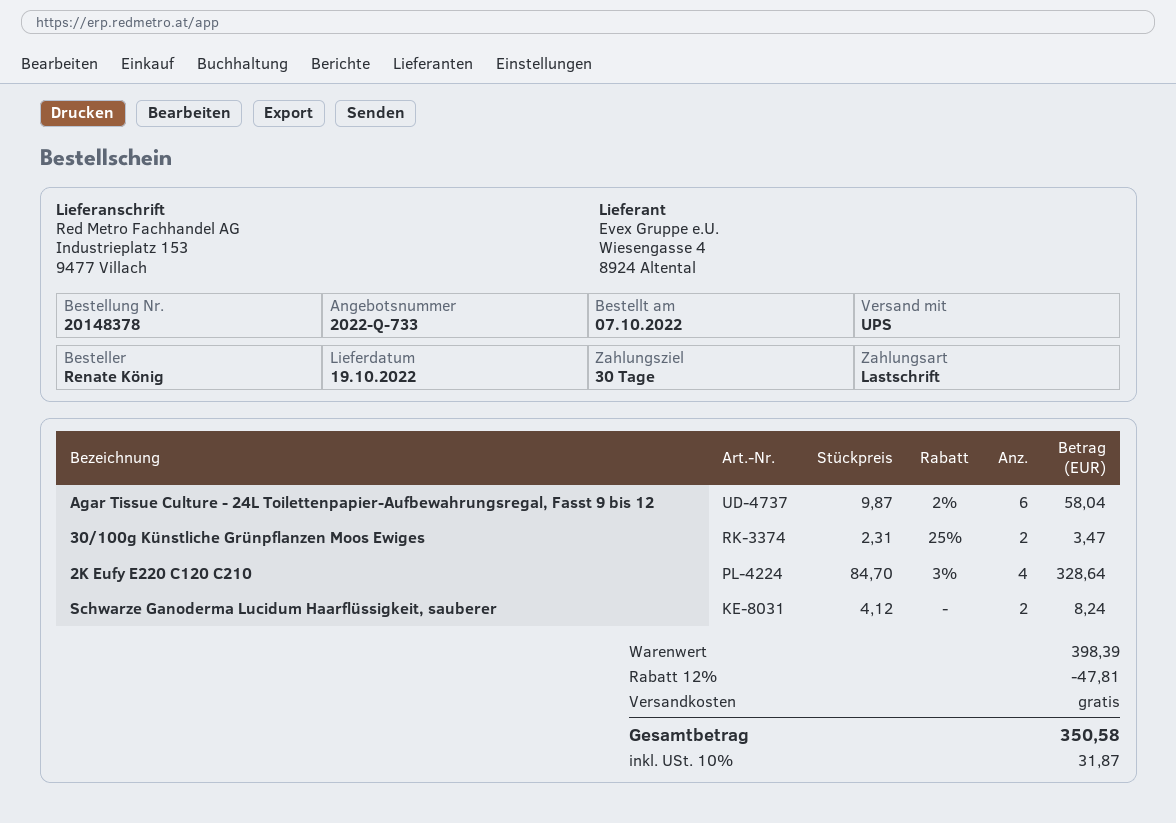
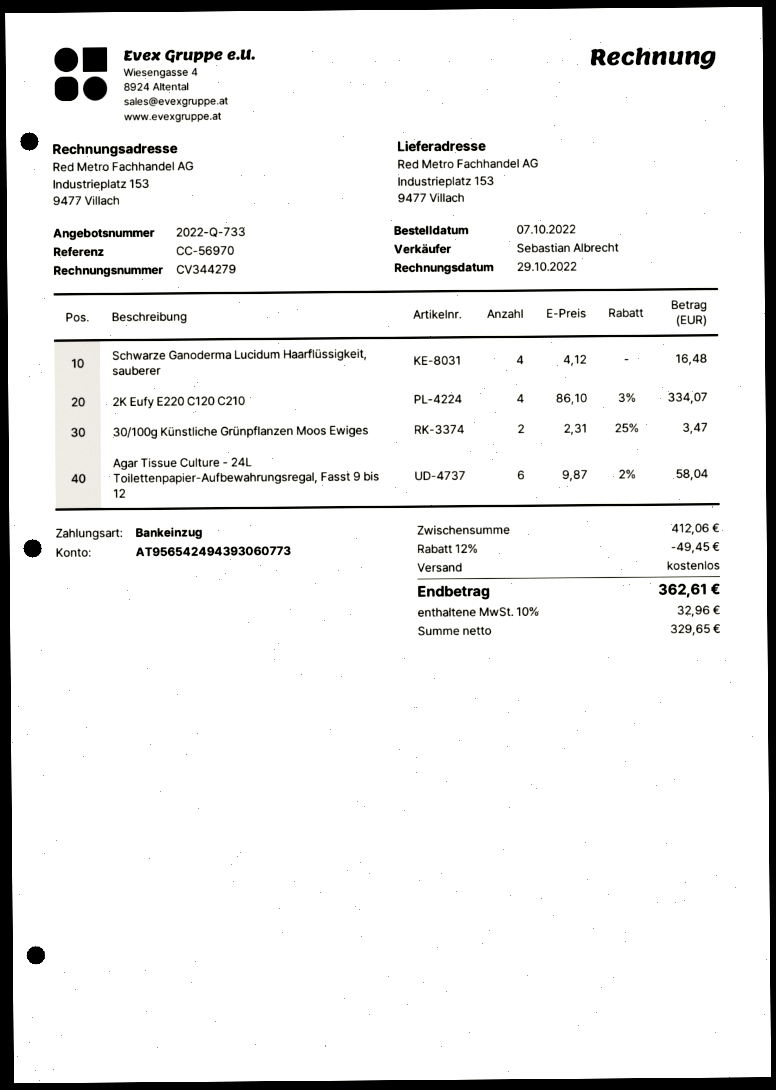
2K Eufy E220 C120 C210: 4 x 84.70 - 3% = 328.64 -> 4 x 86.10 - 3% = 334.07
Schwarze Ganoderma Lucidum Haarflüssigkeit, sauberer: 2 x 4.12 = 8.24 -> 4 x 4.12 = 16.48
subtotal: 398.39 -> 412.06
discount: 12% = 47.81 -> 12% = 49.45
tax: 10% = 31.87 -> 10% = 32.96
total: 350.58 -> 362.61

